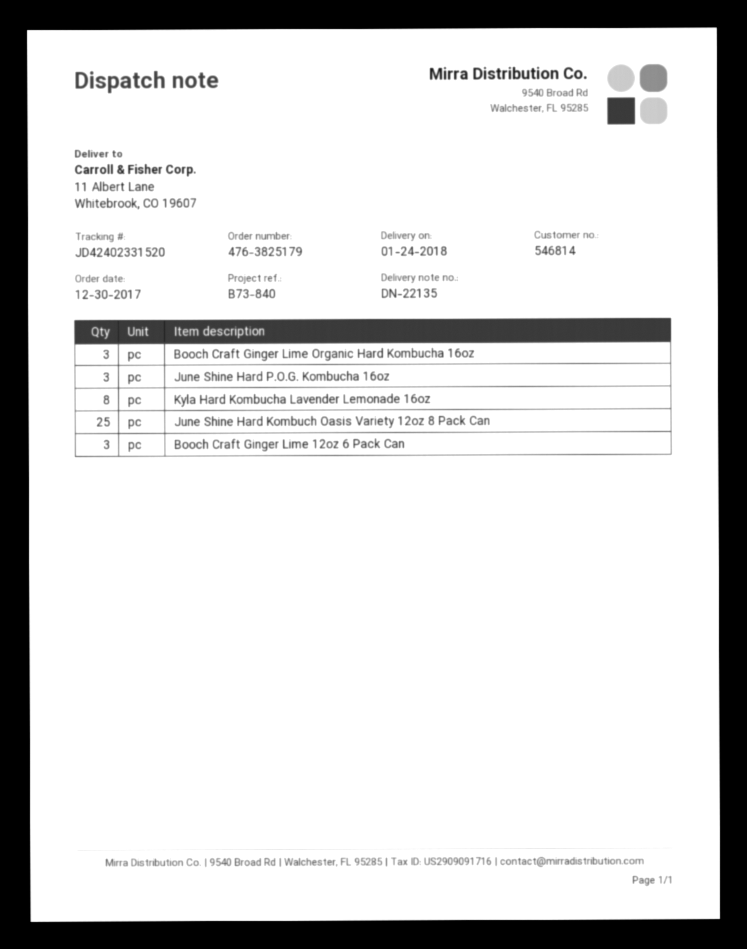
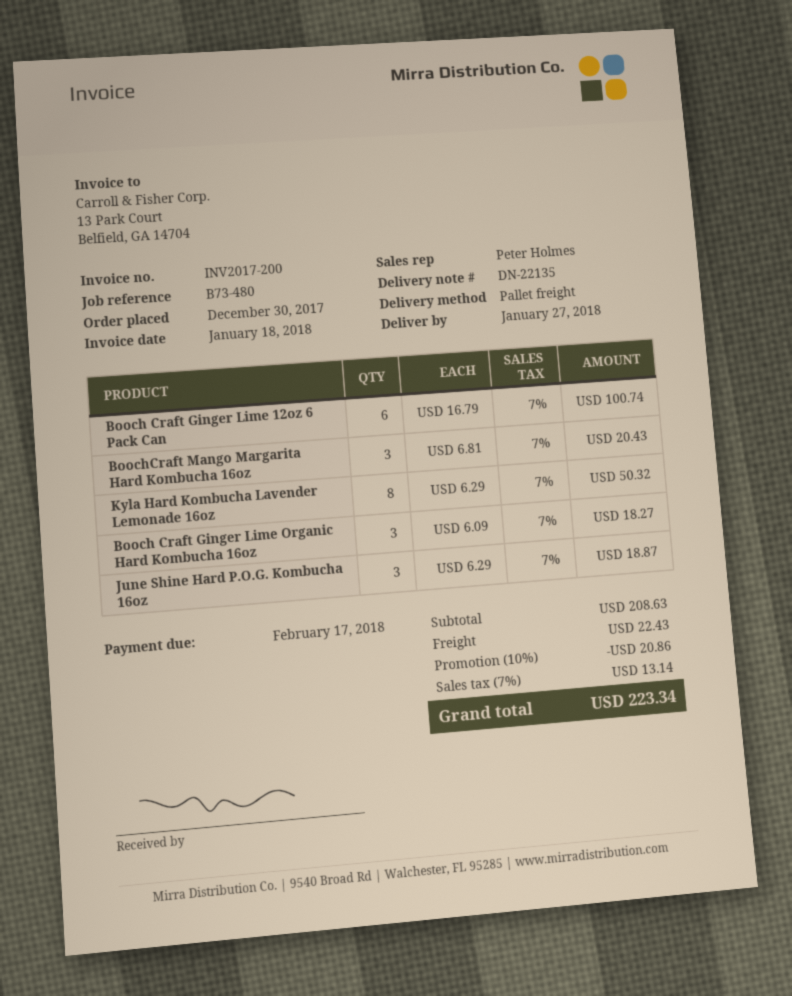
delivery date: 2018-01-24 -> 2018-01-27
reference: B73-840 -> B73-480
June Shine Hard Kombuch Oasis Variety 12oz 8 Pack Can: 25 -> none
Booch Craft Ginger Lime 12oz 6 Pack Can: 3 -> 6
BoochCraft Mango Margarita Hard Kombucha 16oz: none -> 3

